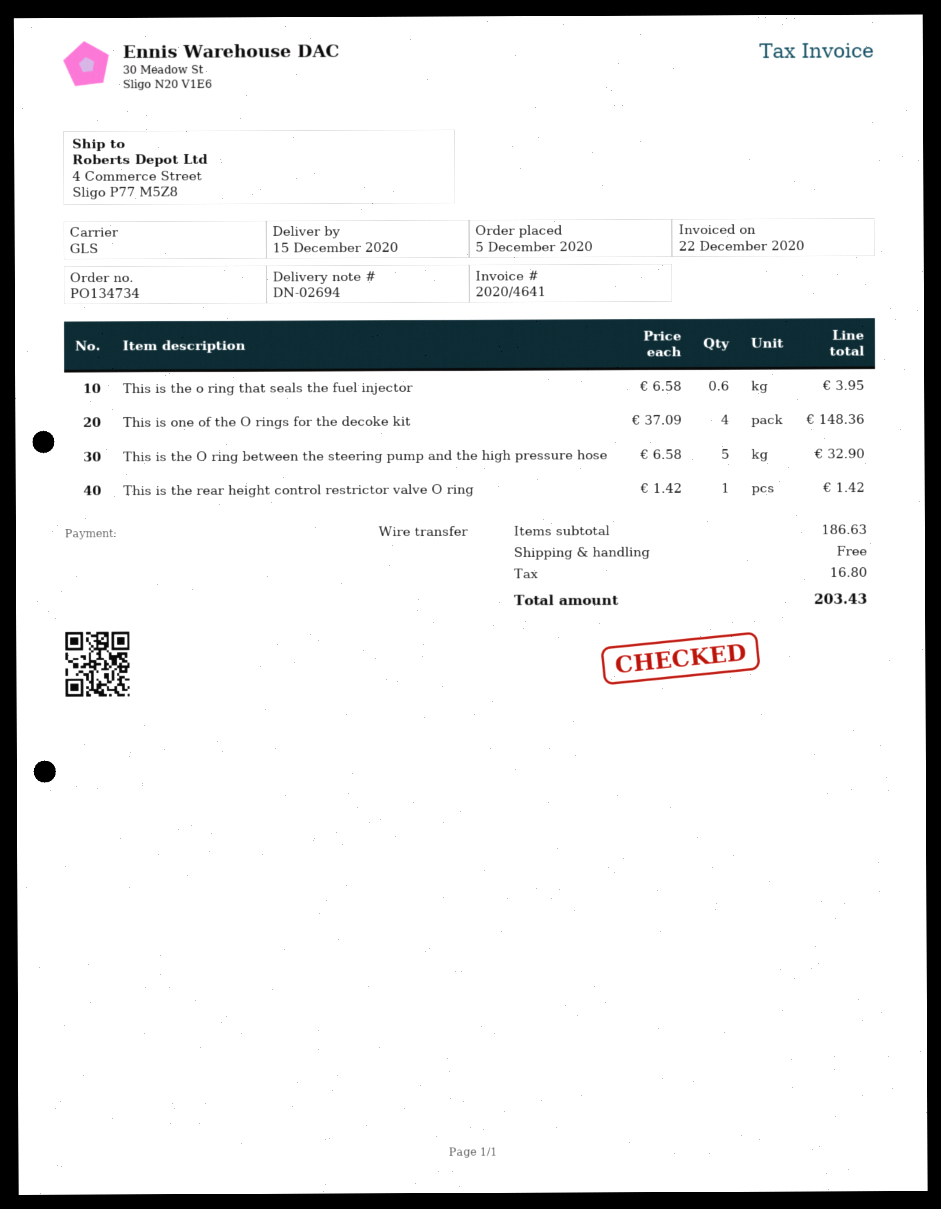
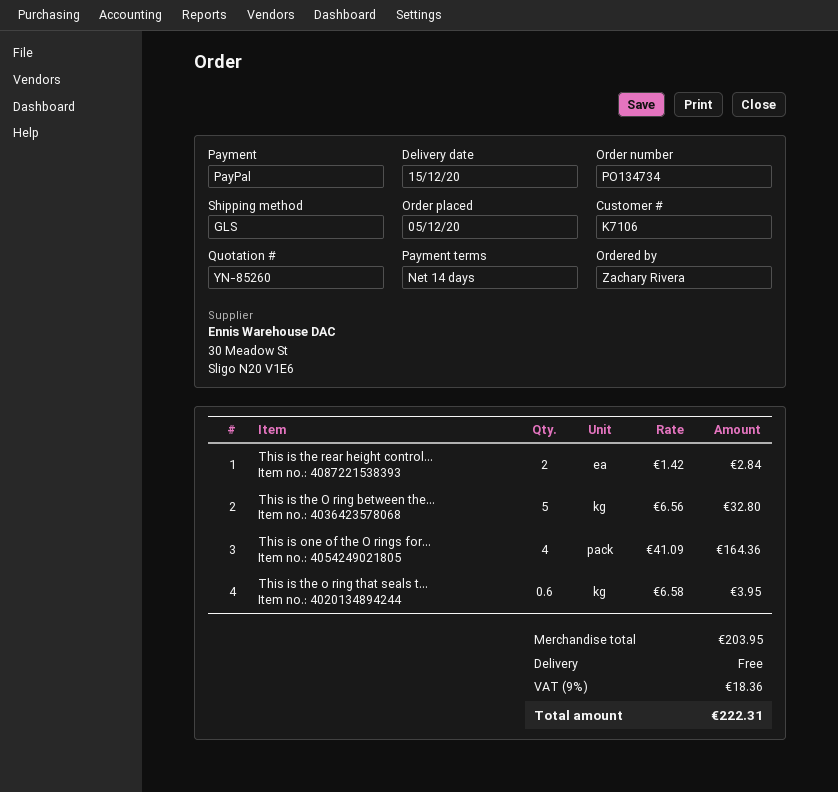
payment method: bank transfer -> PayPal
This is one of the O rings for the decoke kit: 4 x 37.09 = 148.36 -> 4 x 41.09 = 164.36
This is the O ring between the steering pump and the high pressure hose: 5 x 6.58 = 32.90 -> 5 x 6.56 = 32.80
This is the rear height control restrictor valve O ring: 1 x 1.42 = 1.42 -> 2 x 1.42 = 2.84
subtotal: 186.63 -> 203.95
tax: 16.80 -> 18.36
total: 203.43 -> 222.31

